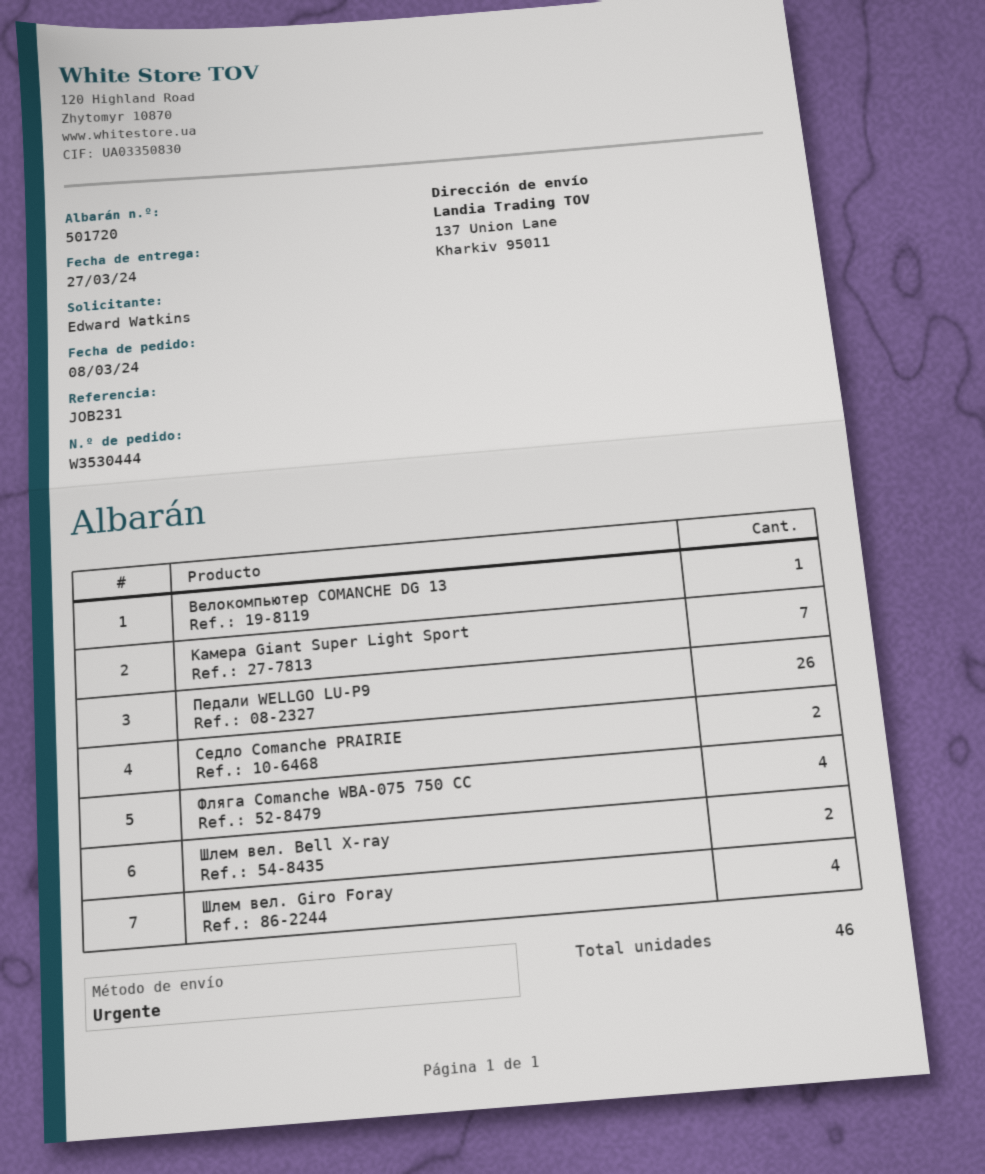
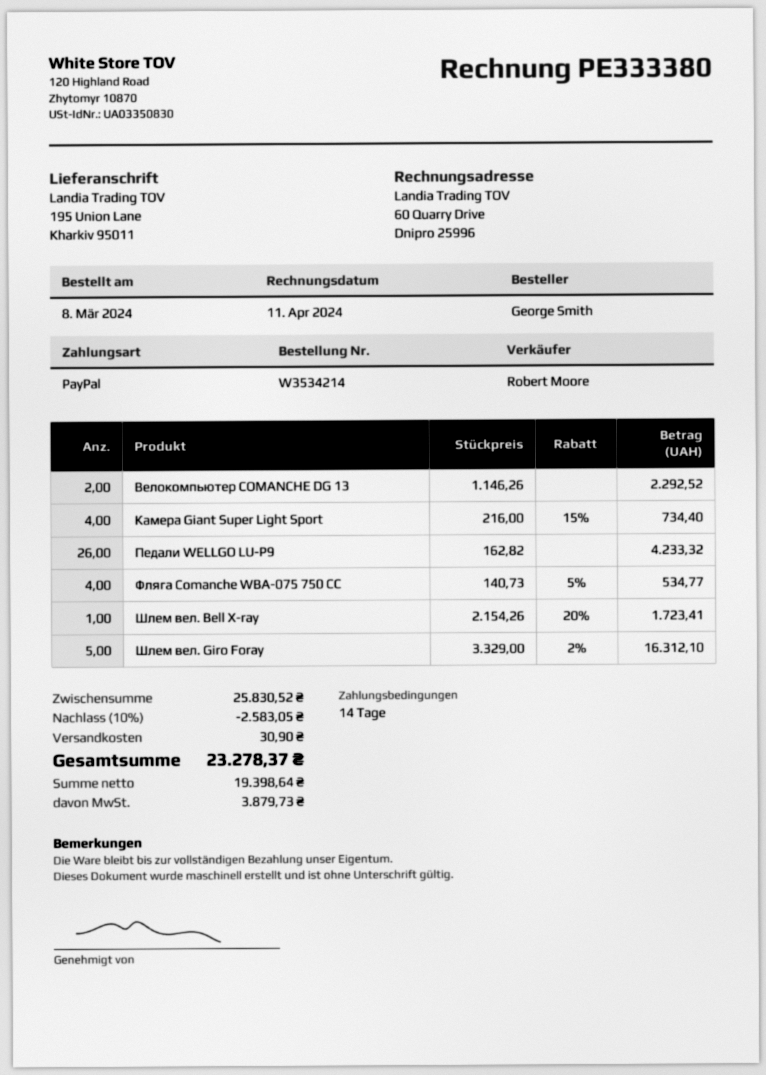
order number: W3530444 -> W3534214
ordered by: Edward Watkins -> George Smith
ship to: 137 Union Lane, Kharkiv 95011 -> 195 Union Lane, Kharkiv 95011
Велокомпьютер COMANCHE DG 13: 1 -> 2
Камера Giant Super Light Sport: 7 -> 4
Седло Comanche PRAIRIE: 2 -> none
Шлем вел. Bell X-ray: 2 -> 1
Шлем вел. Giro Foray: 4 -> 5

